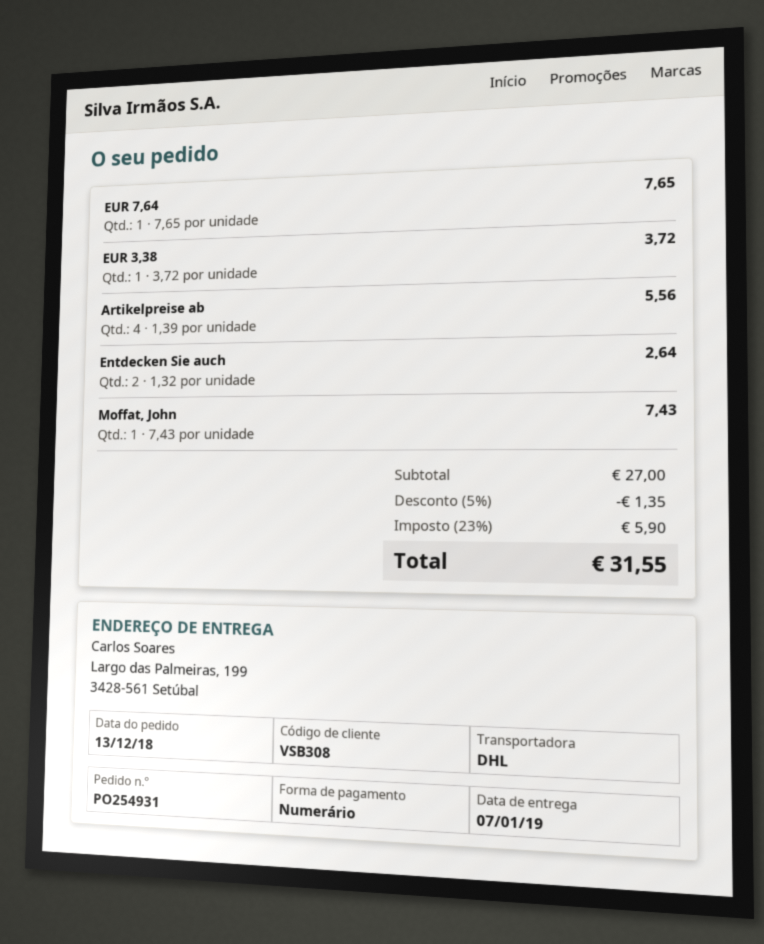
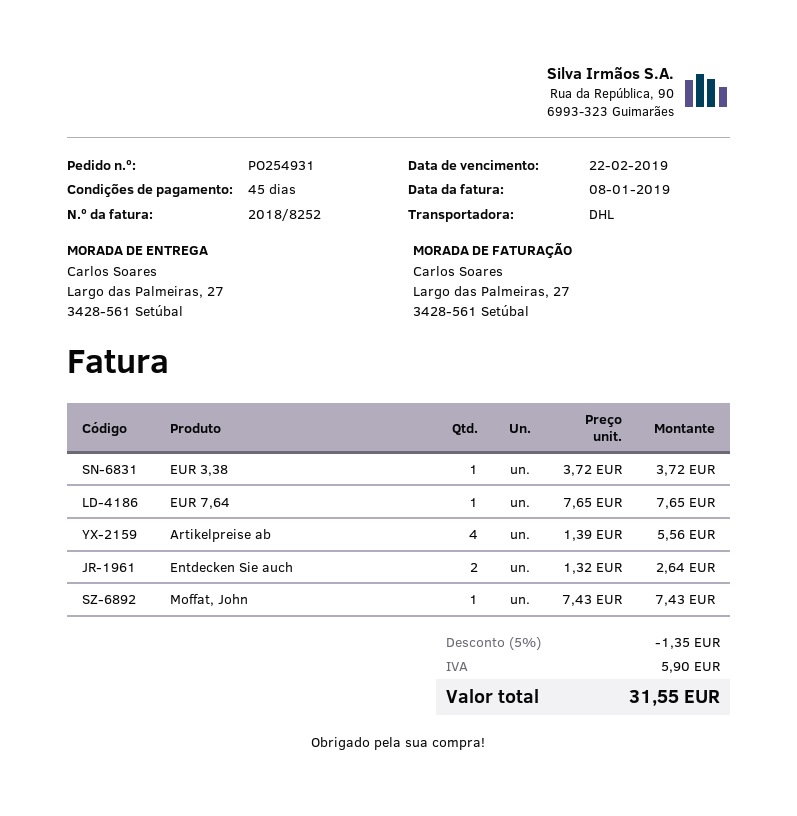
ship to: Largo das Palmeiras, 199, 3428-561 Setúbal -> Largo das Palmeiras, 27, 3428-561 Setúbal

